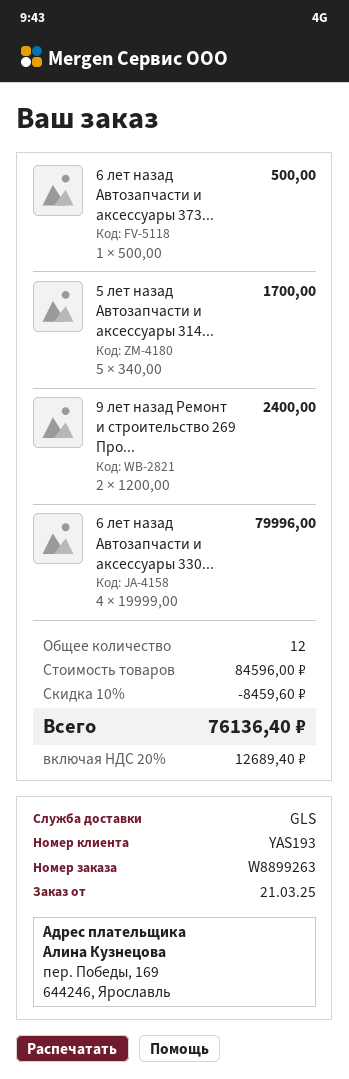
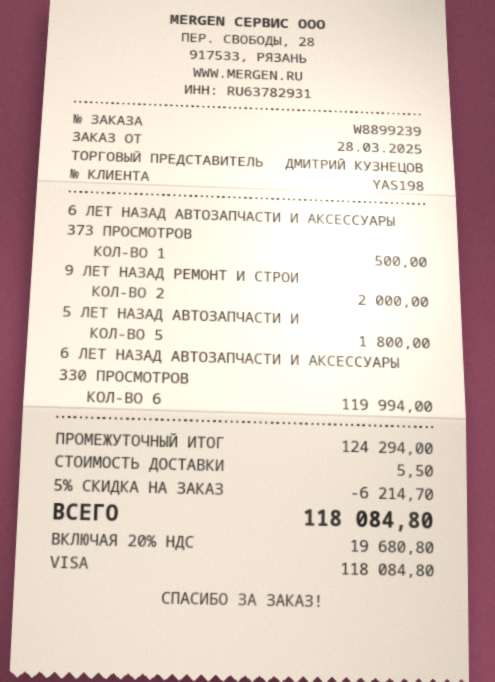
order number: W8899263 -> W8899239
order date: 2025-03-21 -> 2025-03-28
customer number: YAS193 -> YAS198
5 лет назад Автозапчасти и аксессуары 314...: 5 for 1700.00 -> 5 for 1800.00
9 лет назад Ремонт и строительство 269 Про...: 2 for 2400.00 -> 2 for 2000.00
6 лет назад Автозапчасти и аксессуары 330...: 4 for 79996.00 -> 6 for 119994.00
subtotal: 84596.00 -> 124294.00
discount: 10% = 8459.60 -> 5% = 6214.70
shipping: none -> 5.50
tax: 20% = 12689.40 -> 20% = 19680.80
total: 76136.40 -> 118084.80

